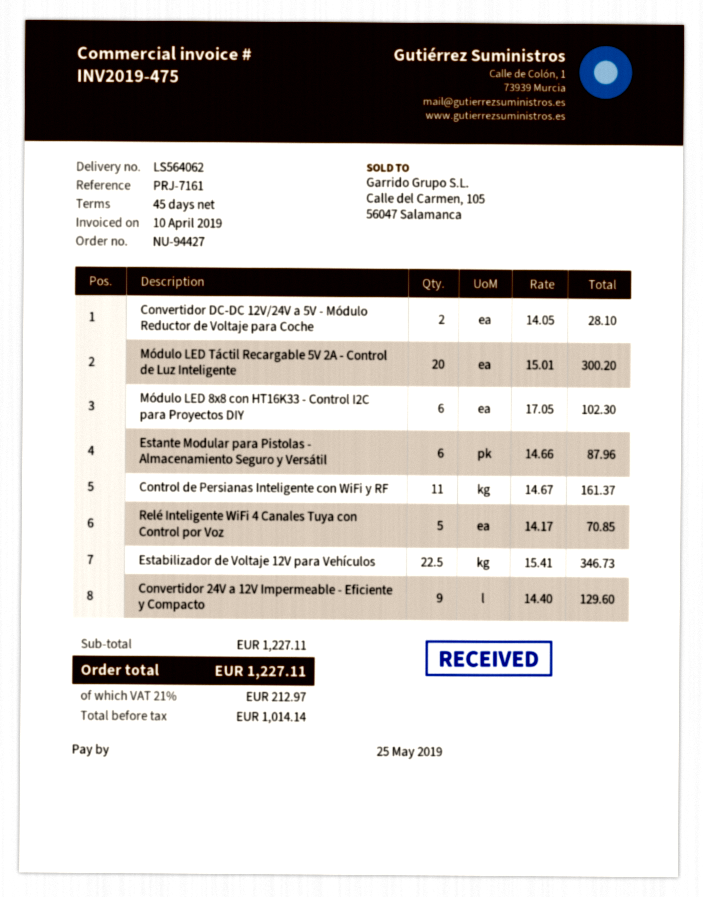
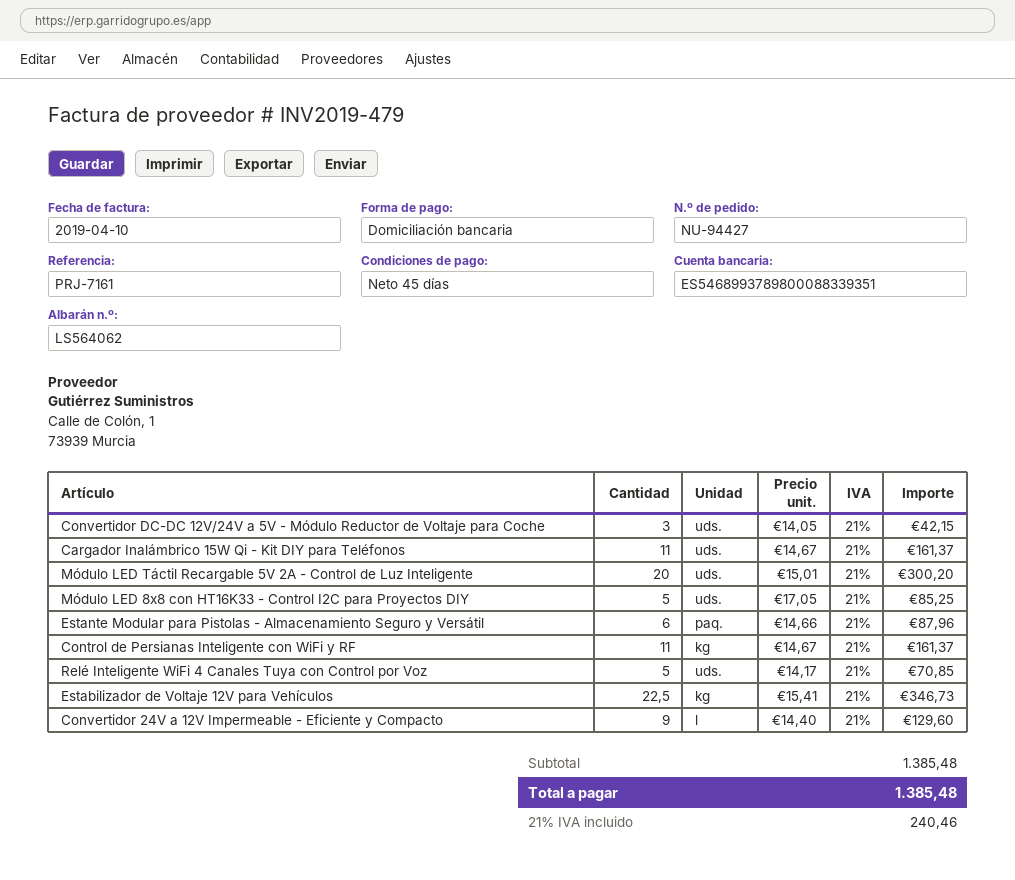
invoice number: INV2019-475 -> INV2019-479
Convertidor DC-DC 12V/24V a 5V - Módulo Reductor de Voltaje para Coche: 2 x 14.05 = 28.10 -> 3 x 14.05 = 42.15
Módulo LED 8x8 con HT16K33 - Control I2C para Proyectos DIY: 6 x 17.05 = 102.30 -> 5 x 17.05 = 85.25
Cargador Inalámbrico 15W Qi - Kit DIY para Teléfonos: none -> 11 x 14.67 = 161.37
subtotal: 1227.11 -> 1385.48
tax: 21% = 212.97 -> 21% = 240.46
total: 1227.11 -> 1385.48

